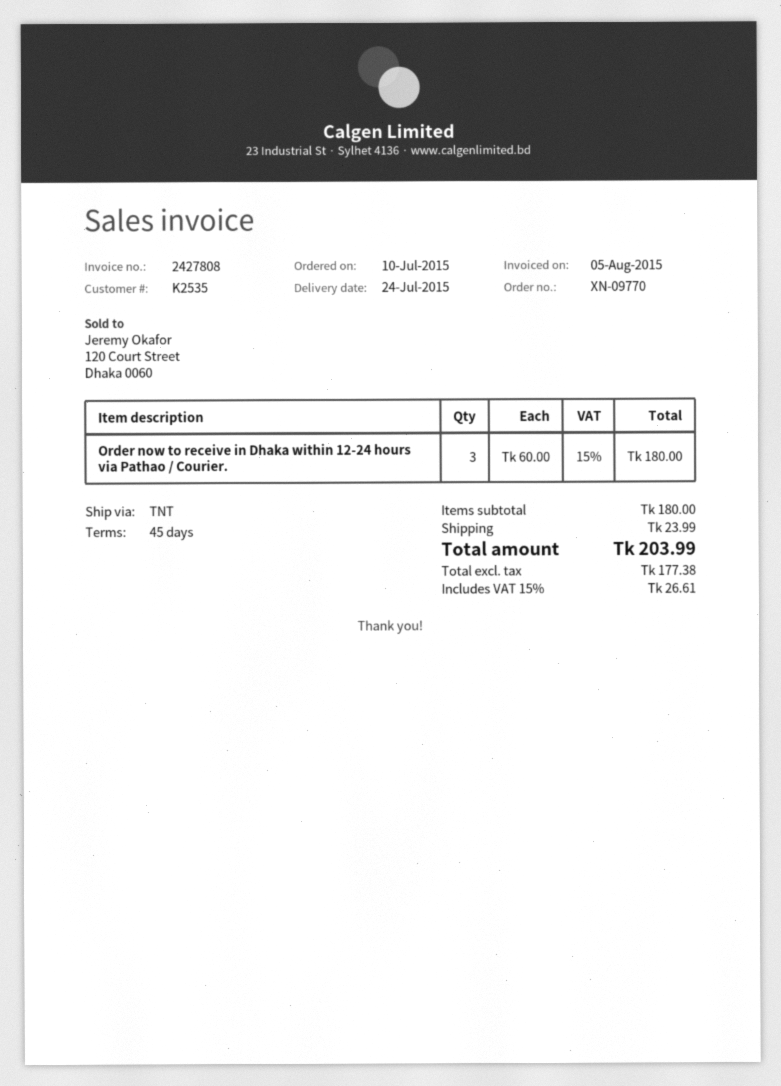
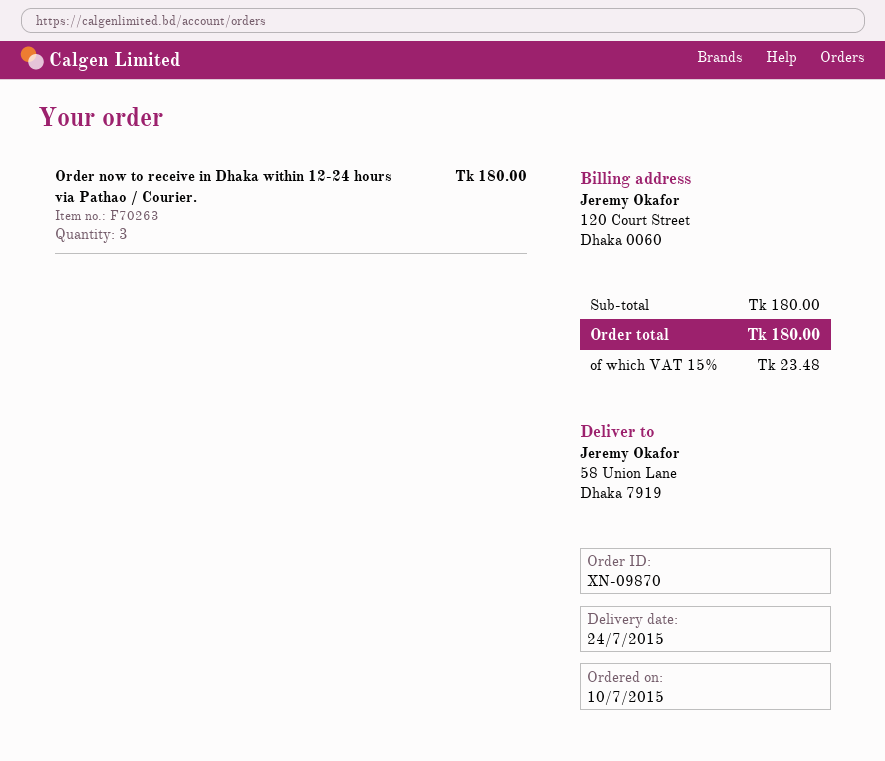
order number: XN-09770 -> XN-09870
shipping: 23.99 -> none
tax: 15% = 26.61 -> 15% = 23.48
total: 203.99 -> 180.00

